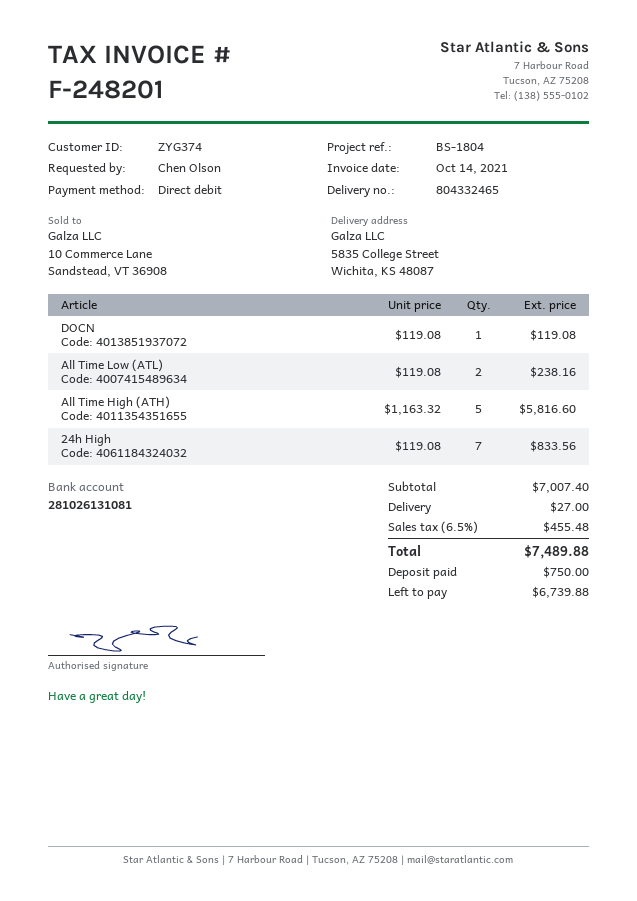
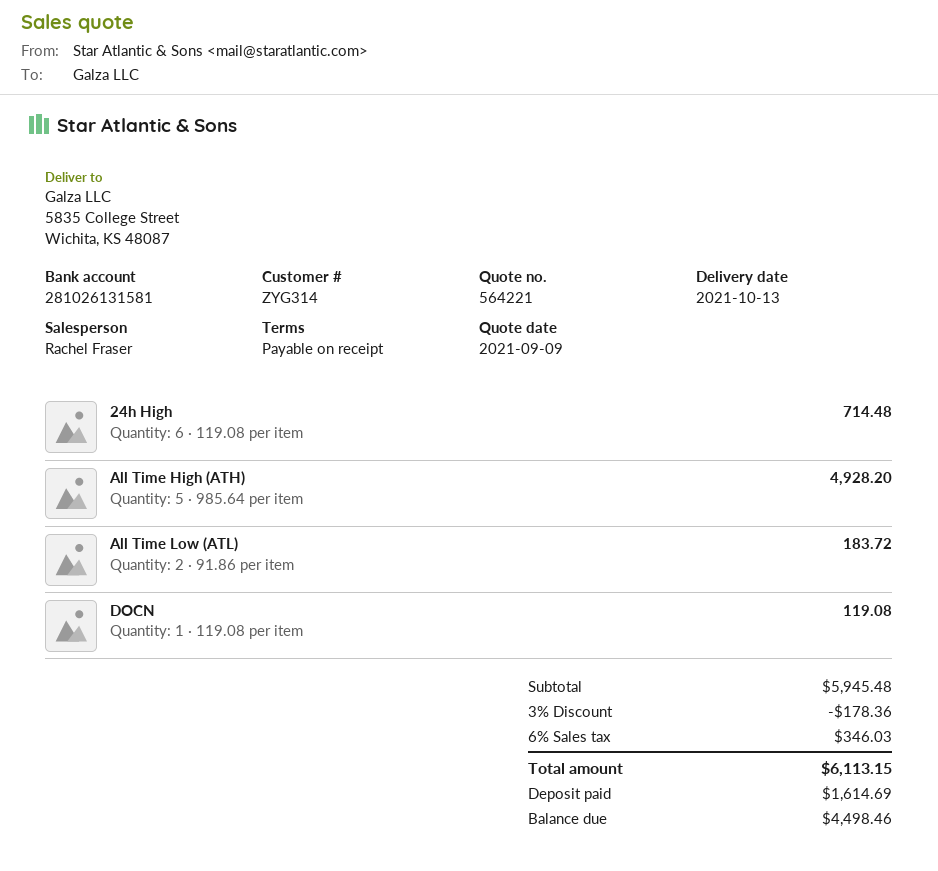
customer number: ZYG374 -> ZYG314
bank account: 281026131081 -> 281026131581
All Time Low (ATL): 2 x 119.08 = 238.16 -> 2 x 91.86 = 183.72
All Time High (ATH): 5 x 1163.32 = 5816.60 -> 5 x 985.64 = 4928.20
24h High: 7 x 119.08 = 833.56 -> 6 x 119.08 = 714.48
subtotal: 7007.40 -> 5945.48
discount: none -> 3% = 178.36
shipping: 27.00 -> none
tax: 6.5% = 455.48 -> 6% = 346.03
total: 7489.88 -> 6113.15
deposit: 750.00 -> 1614.69
balance: 6739.88 -> 4498.46

